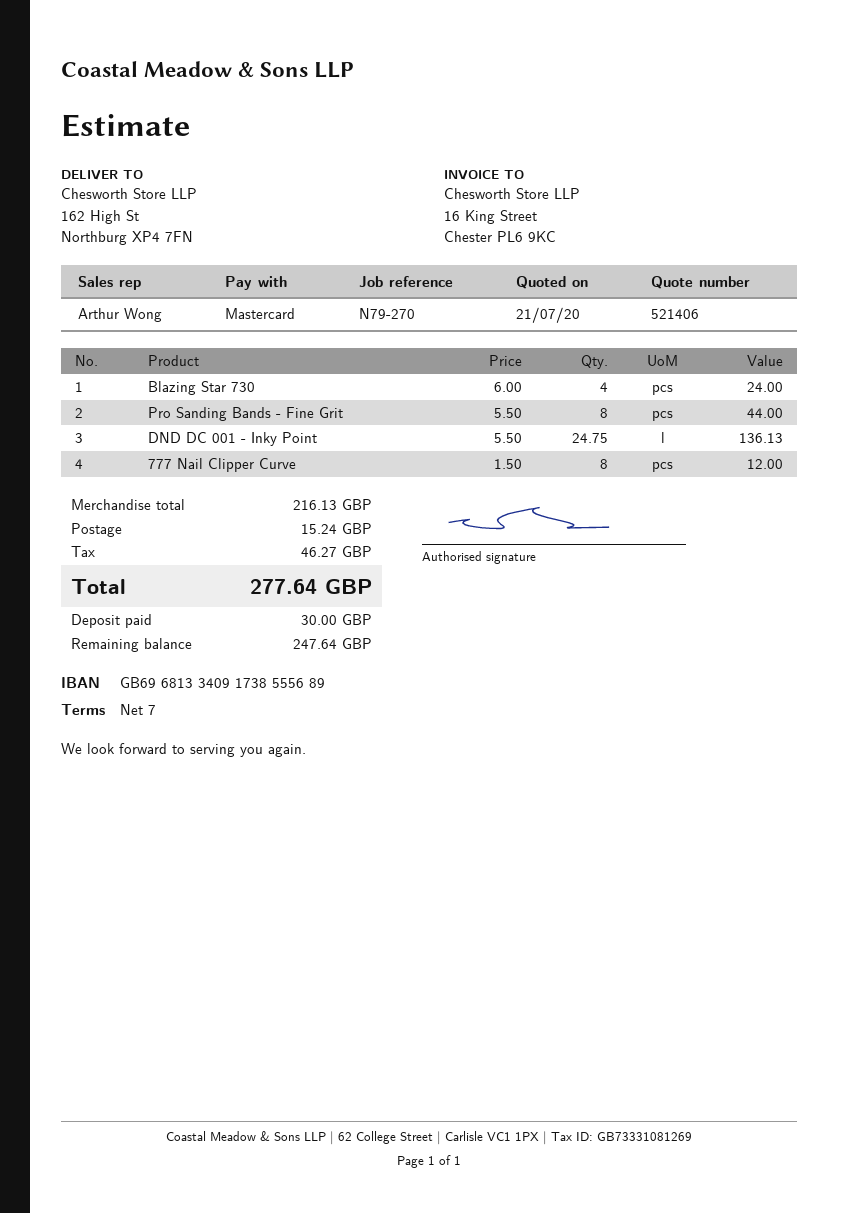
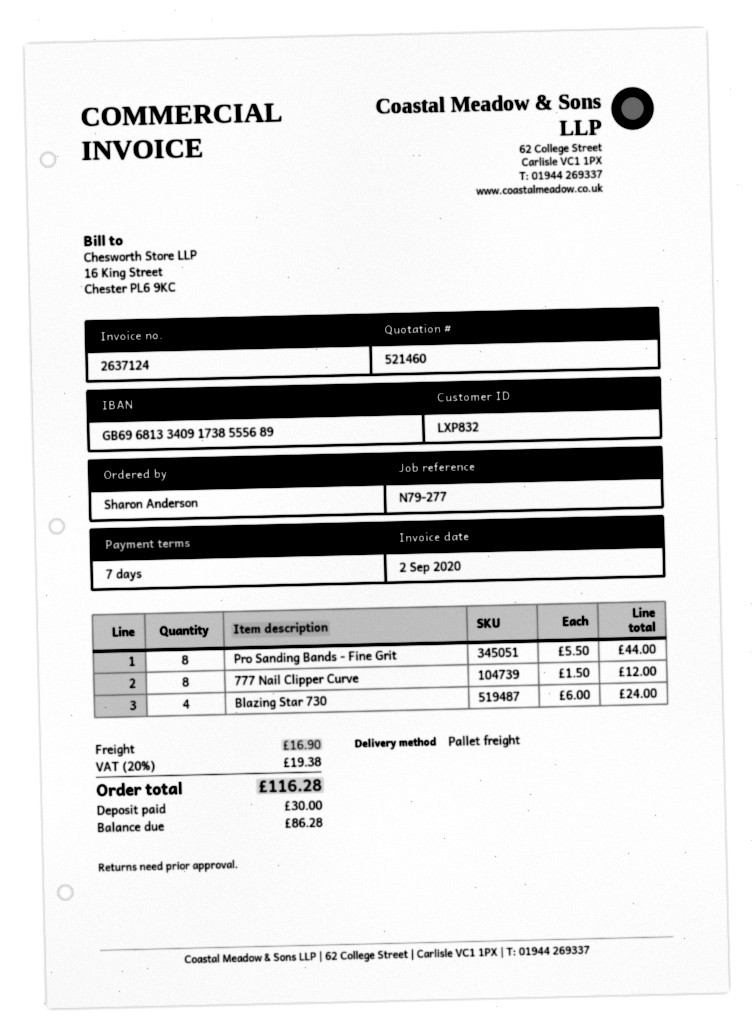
quote number: 521406 -> 521460
reference: N79-270 -> N79-277
DND DC 001 - Inky Point: 24.75 x 5.50 = 136.13 -> none
shipping: 15.24 -> 16.90
tax: 46.27 -> 19.38
total: 277.64 -> 116.28
balance: 247.64 -> 86.28

